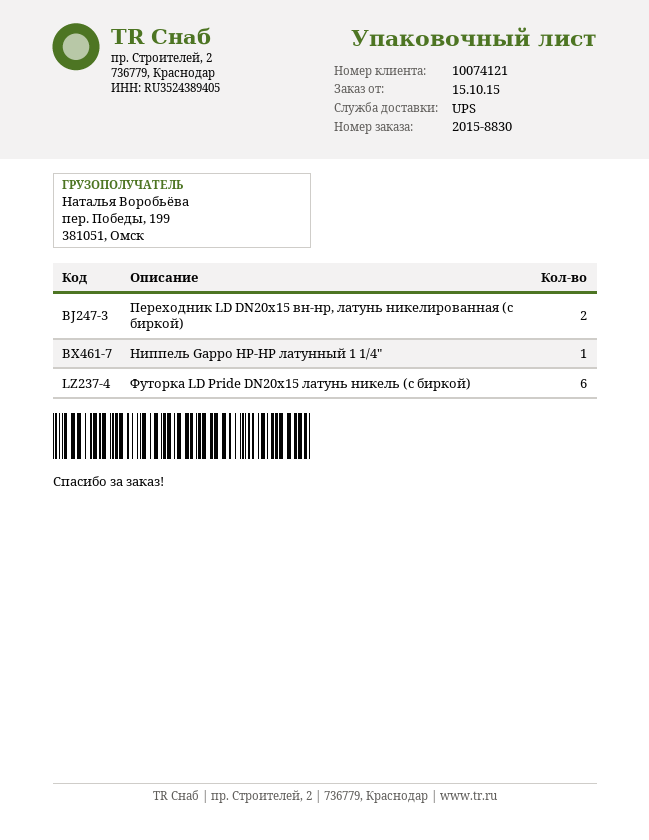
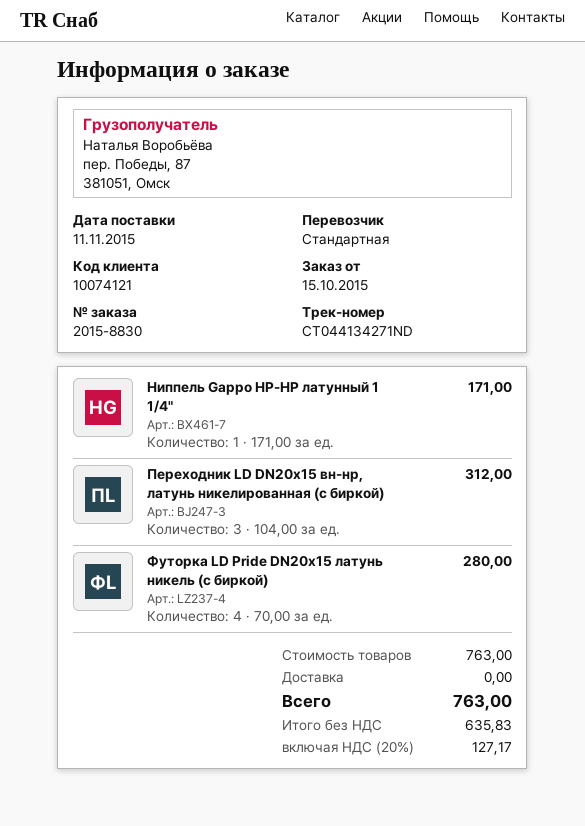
shipping method: UPS -> standard
ship to: пер. Победы, 199, 381051, Омск -> пер. Победы, 87, 381051, Омск
Переходник LD DN20х15 вн-нр, латунь никелированная (с биркой): 2 -> 3
Футорка LD Pride DN20х15 латунь никель (с биркой): 6 -> 4

